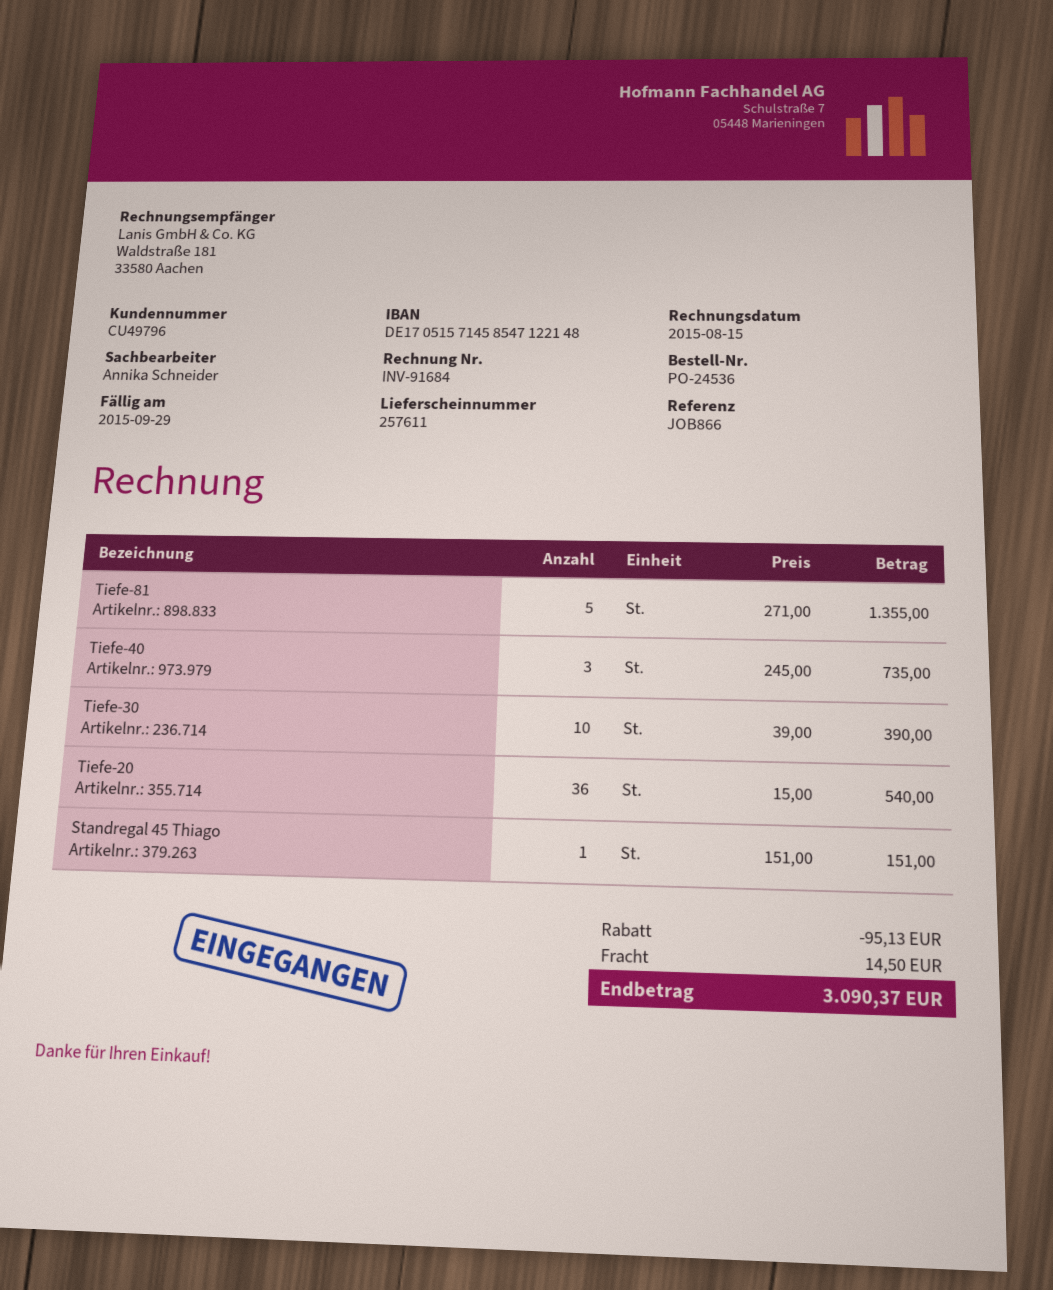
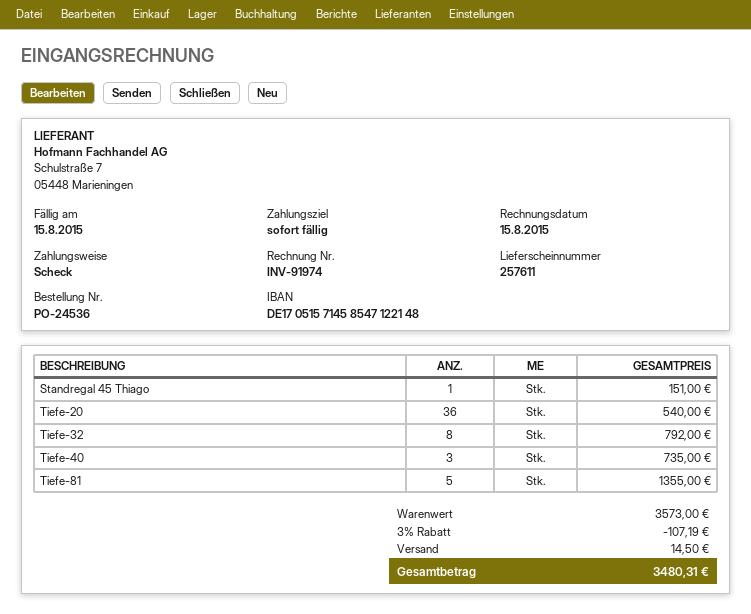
invoice number: INV-91684 -> INV-91974
due date: 2015-09-29 -> 2015-08-15
Tiefe-30: 10 for 390.00 -> none
Tiefe-32: none -> 8 for 792.00
discount: 95.13 -> 107.19
total: 3090.37 -> 3480.31

